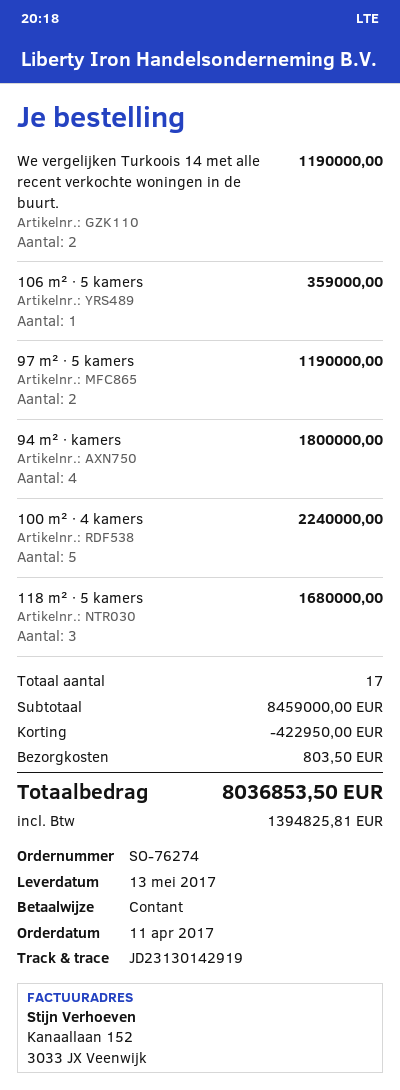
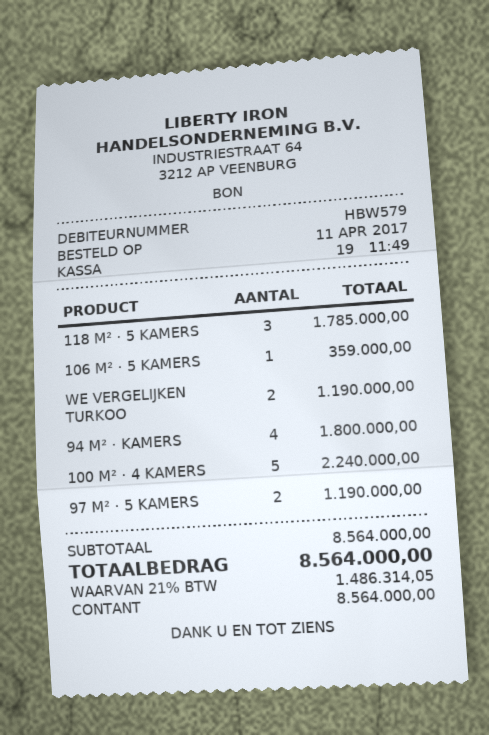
118 m² · 5 kamers: 3 for 1680000.00 -> 3 for 1785000.00
subtotal: 8459000.00 -> 8564000.00
discount: 422950.00 -> none
shipping: 803.50 -> none
tax: 1394825.81 -> 1486314.05
total: 8036853.50 -> 8564000.00

